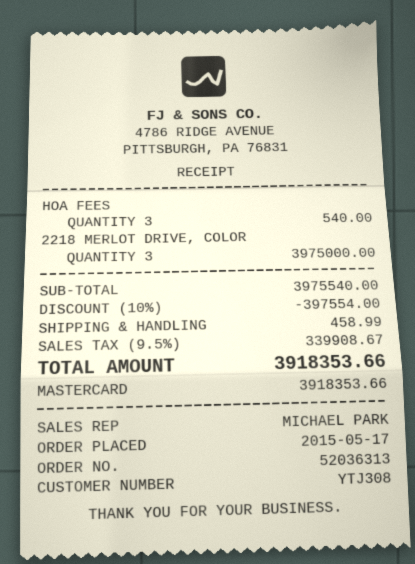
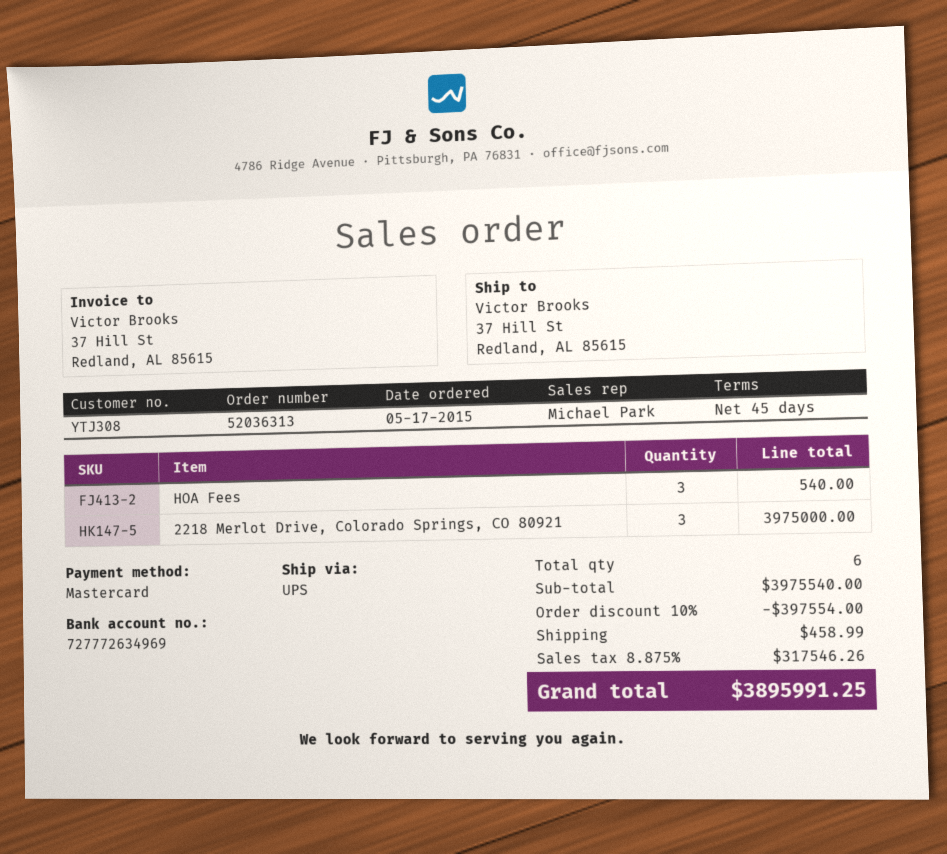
tax: 9.5% = 339908.67 -> 8.875% = 317546.26
total: 3918353.66 -> 3895991.25

